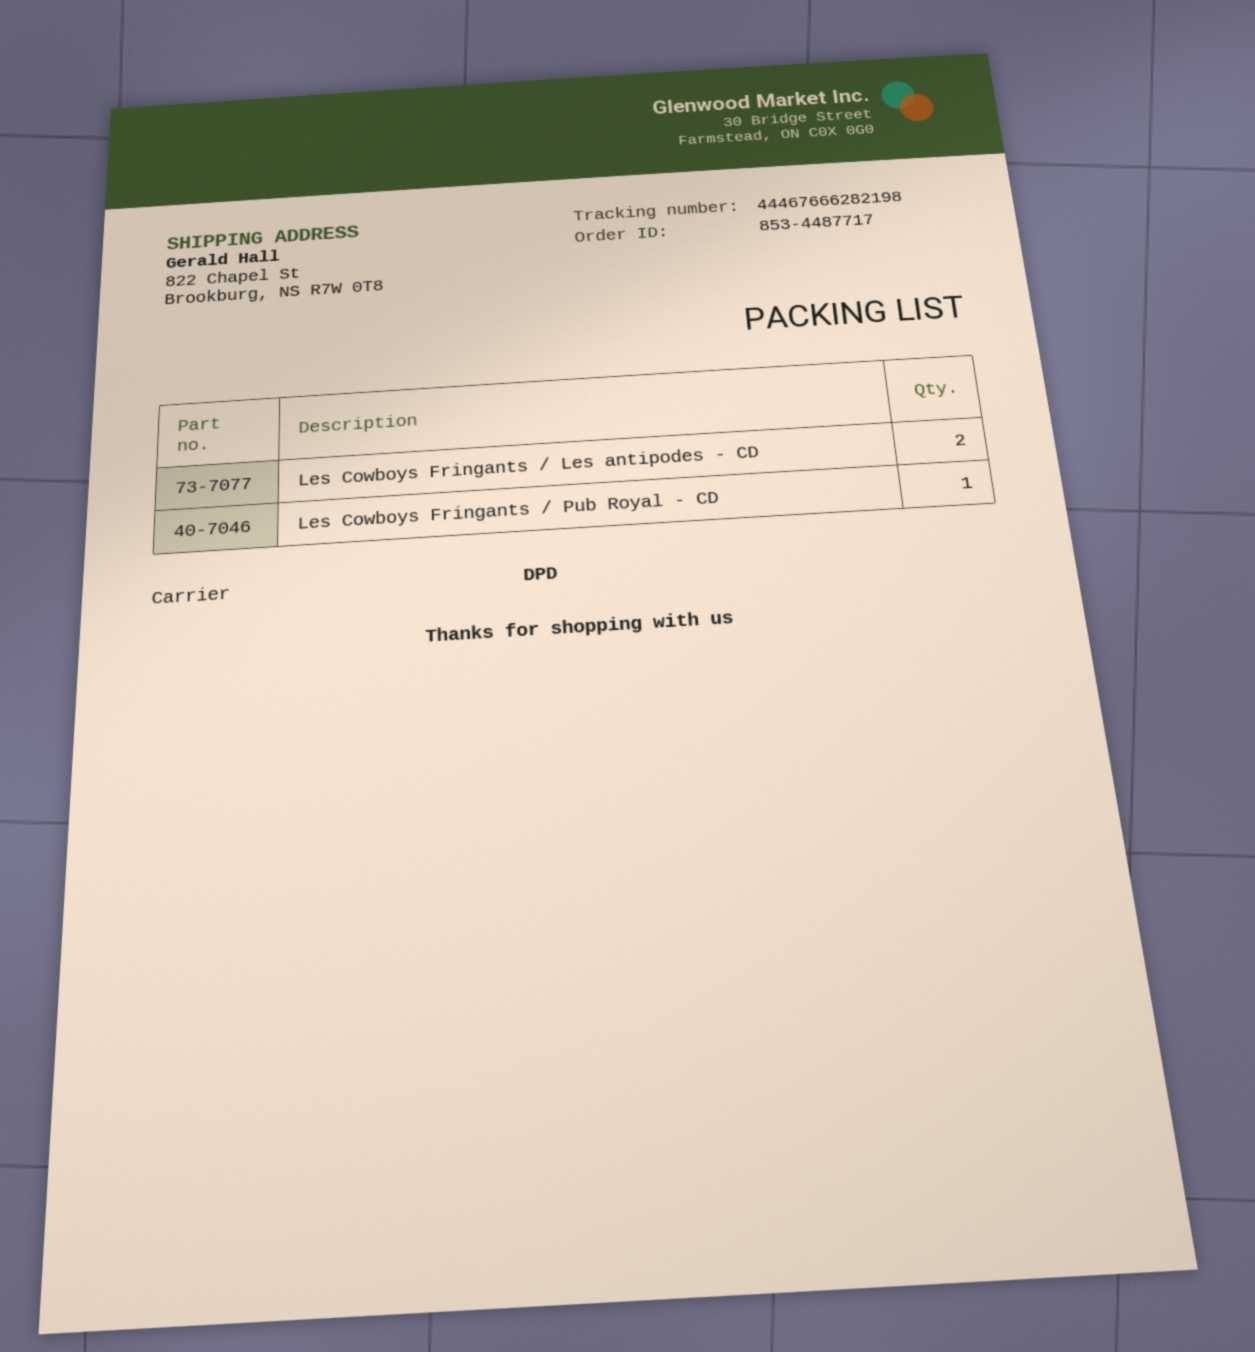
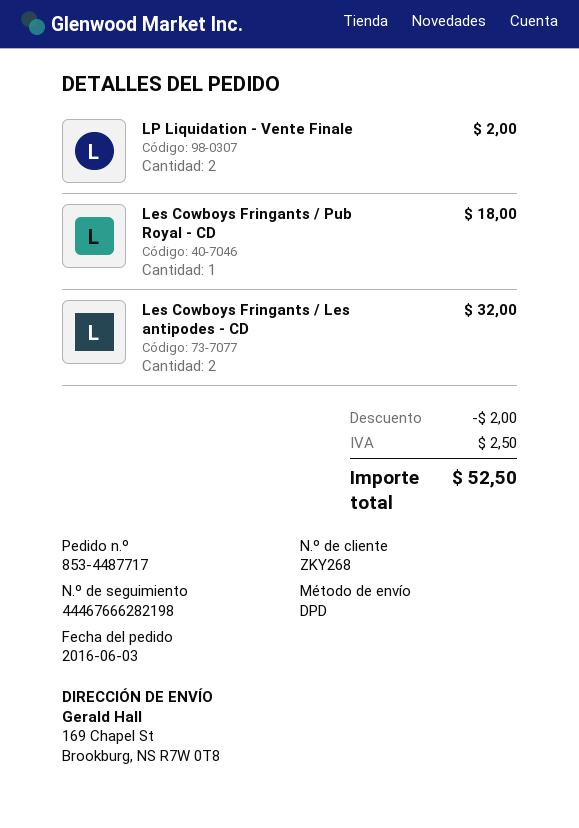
ship to: 822 Chapel St, Brookburg, NS R7W 0T8 -> 169 Chapel St, Brookburg, NS R7W 0T8
LP Liquidation - Vente Finale: none -> 2

